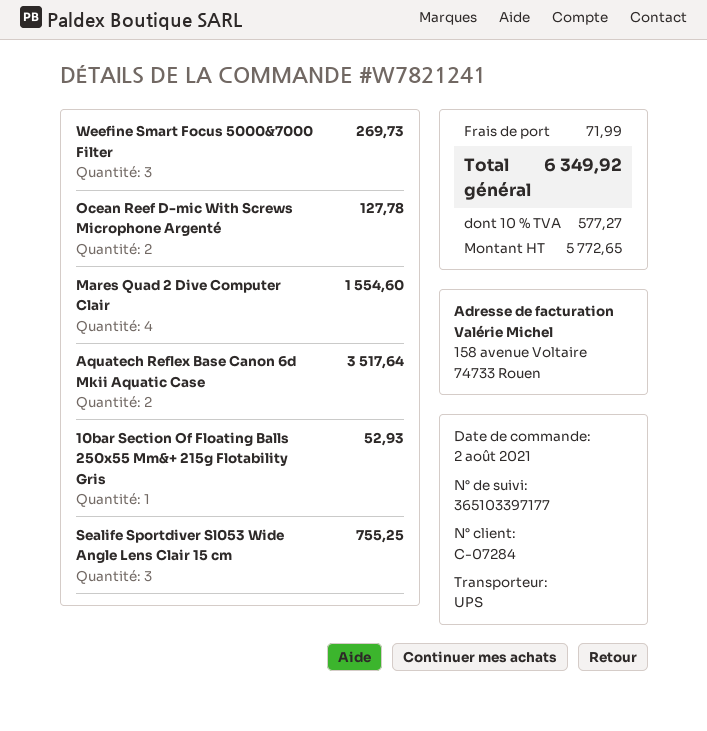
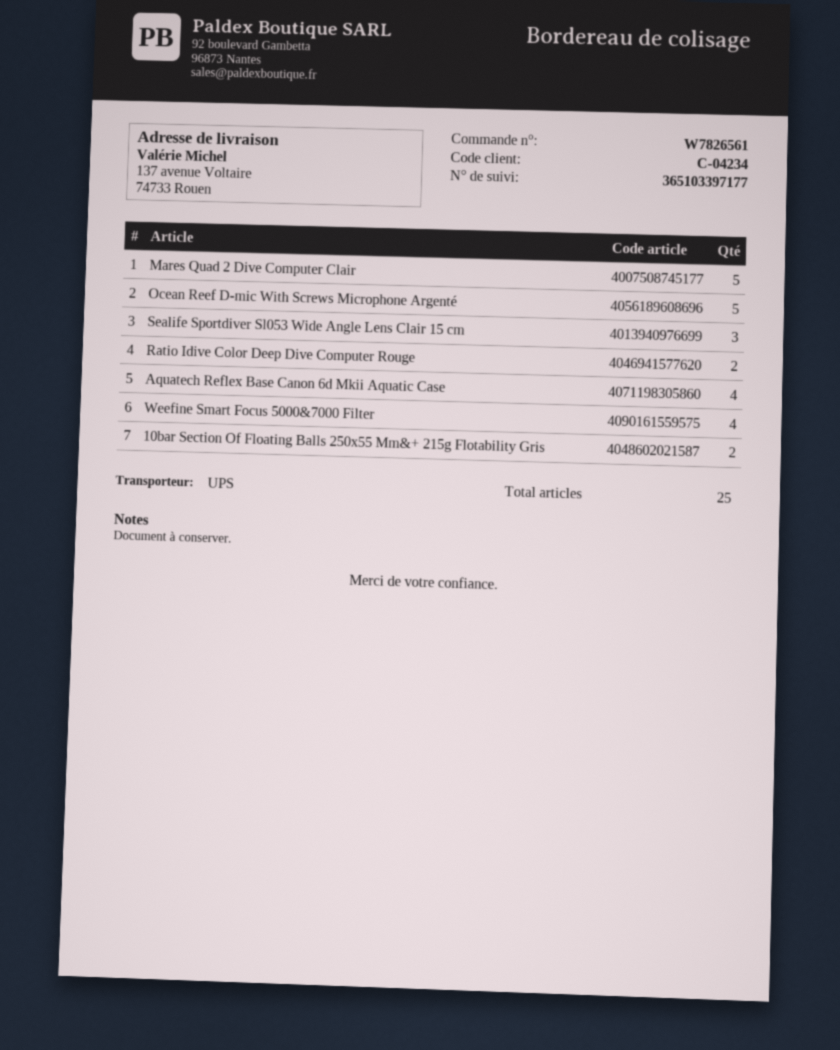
order number: W7821241 -> W7826561
customer number: C-07284 -> C-04234
Weefine Smart Focus 5000&7000 Filter: 3 -> 4
Ocean Reef D-mic With Screws Microphone Argenté: 2 -> 5
Mares Quad 2 Dive Computer Clair: 4 -> 5
Aquatech Reflex Base Canon 6d Mkii Aquatic Case: 2 -> 4
10bar Section Of Floating Balls 250x55 Mm&+ 215g Flotability Gris: 1 -> 2
Ratio Idive Color Deep Dive Computer Rouge: none -> 2

